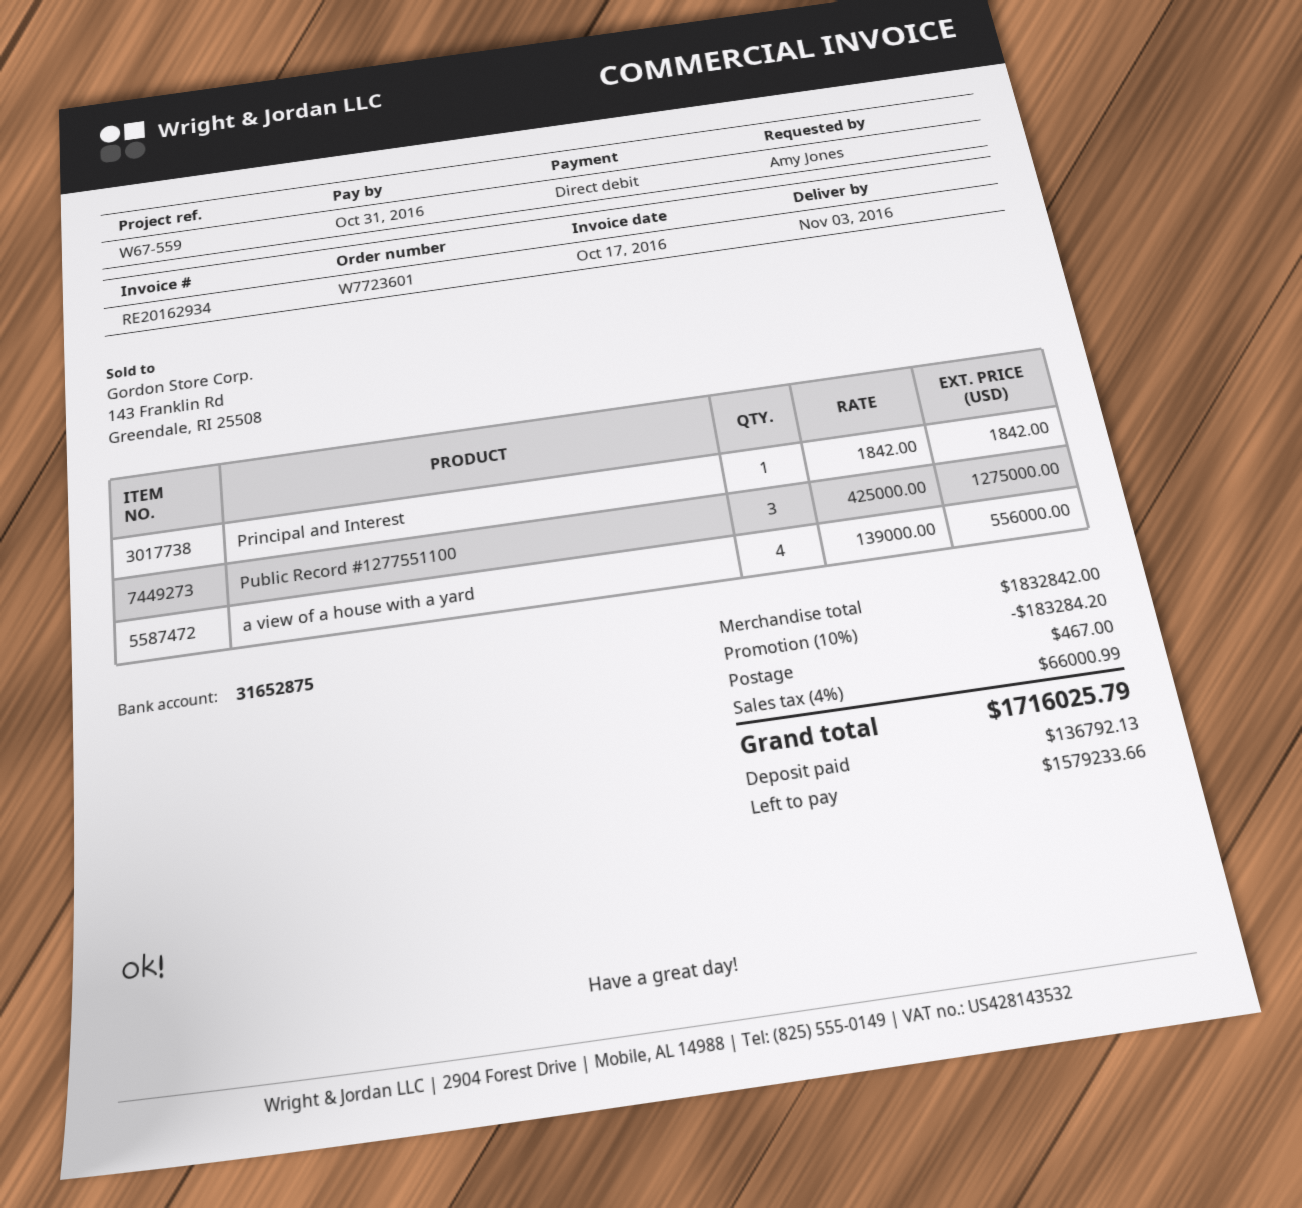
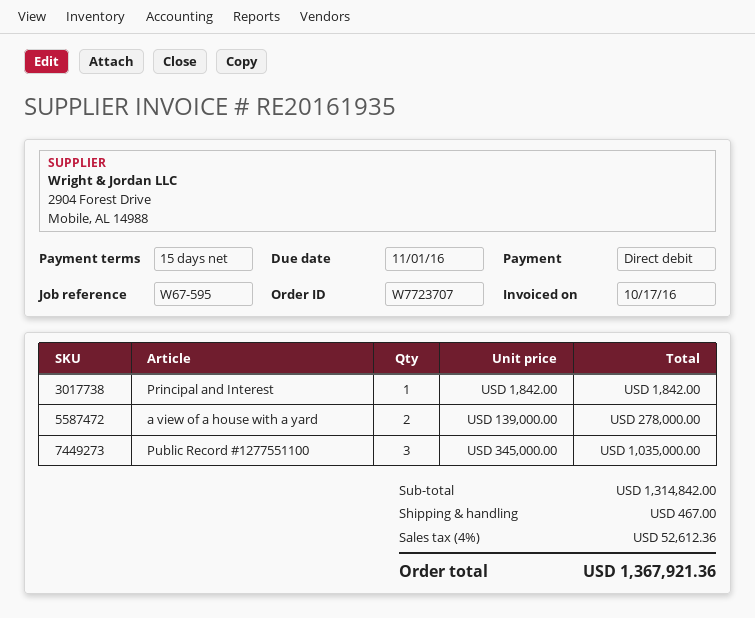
order number: W7723601 -> W7723707
invoice number: RE20162934 -> RE20161935
due date: 2016-10-31 -> 2016-11-01
reference: W67-559 -> W67-595
Public Record #1277551100: 3 x 425000.00 = 1275000.00 -> 3 x 345000.00 = 1035000.00
a view of a house with a yard: 4 x 139000.00 = 556000.00 -> 2 x 139000.00 = 278000.00
subtotal: 1832842.00 -> 1314842.00
discount: 10% = 183284.20 -> none
tax: 4% = 66000.99 -> 4% = 52612.36
total: 1716025.79 -> 1367921.36

